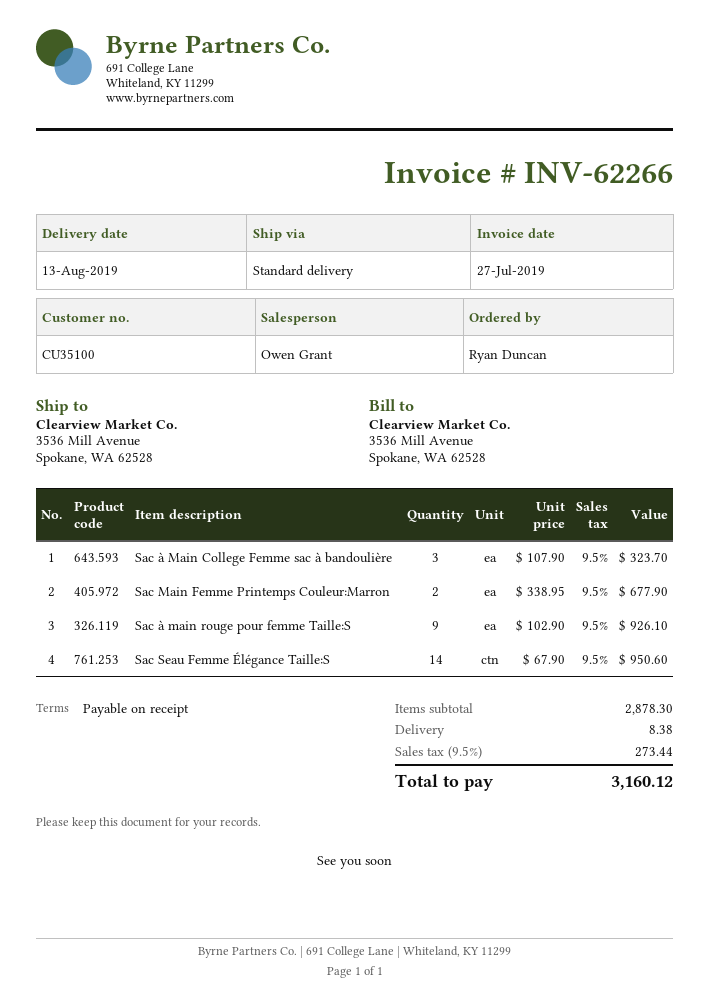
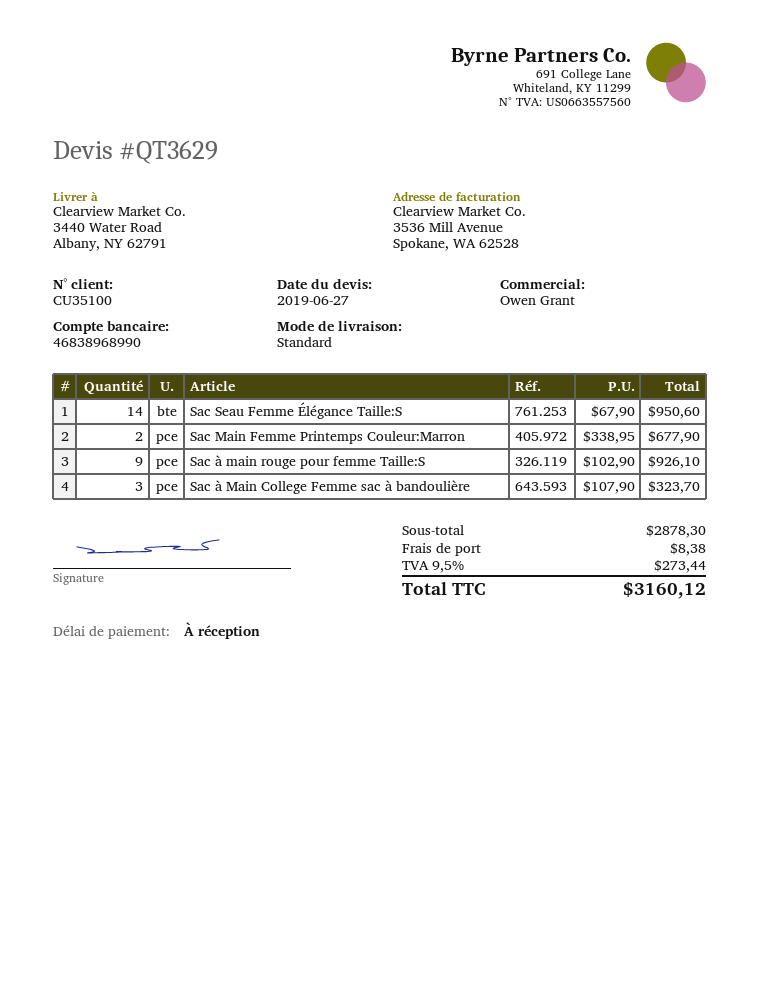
ship to: 3536 Mill Avenue, Spokane, WA 62528 -> 3440 Water Road, Albany, NY 62791

